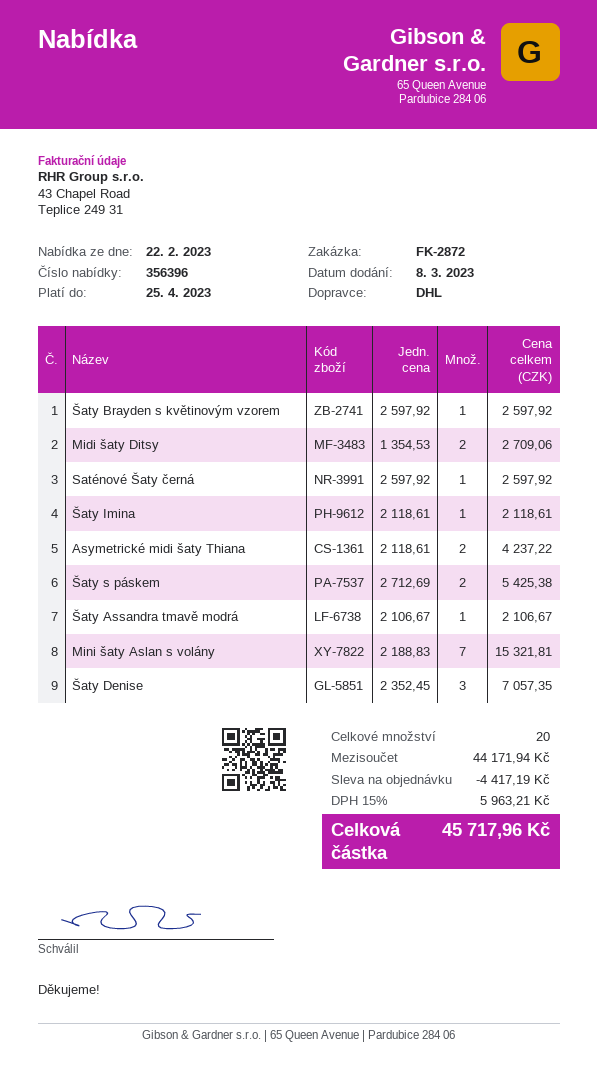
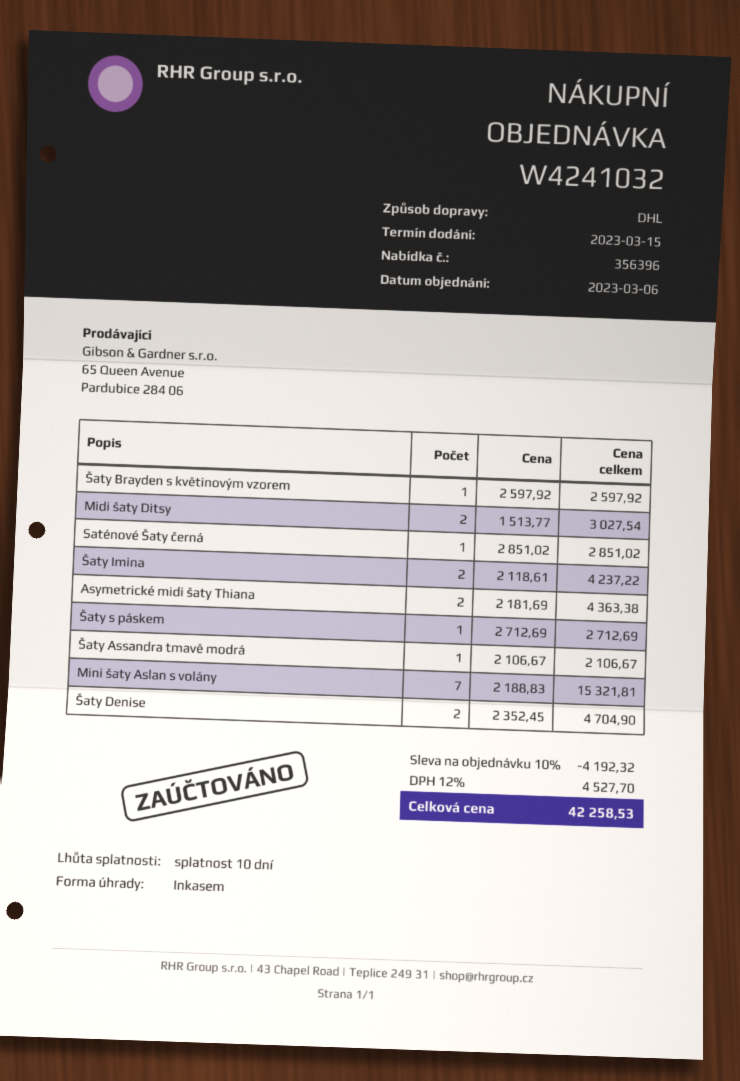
delivery date: 2023-03-08 -> 2023-03-15
Midi šaty Ditsy: 2 x 1354.53 = 2709.06 -> 2 x 1513.77 = 3027.54
Saténové Šaty černá: 1 x 2597.92 = 2597.92 -> 1 x 2851.02 = 2851.02
Šaty Imina: 1 x 2118.61 = 2118.61 -> 2 x 2118.61 = 4237.22
Asymetrické midi šaty Thiana: 2 x 2118.61 = 4237.22 -> 2 x 2181.69 = 4363.38
Šaty s páskem: 2 x 2712.69 = 5425.38 -> 1 x 2712.69 = 2712.69
Šaty Denise: 3 x 2352.45 = 7057.35 -> 2 x 2352.45 = 4704.90
discount: 4417.19 -> 4192.32
tax: 15% = 5963.21 -> 12% = 4527.70
total: 45717.96 -> 42258.53

